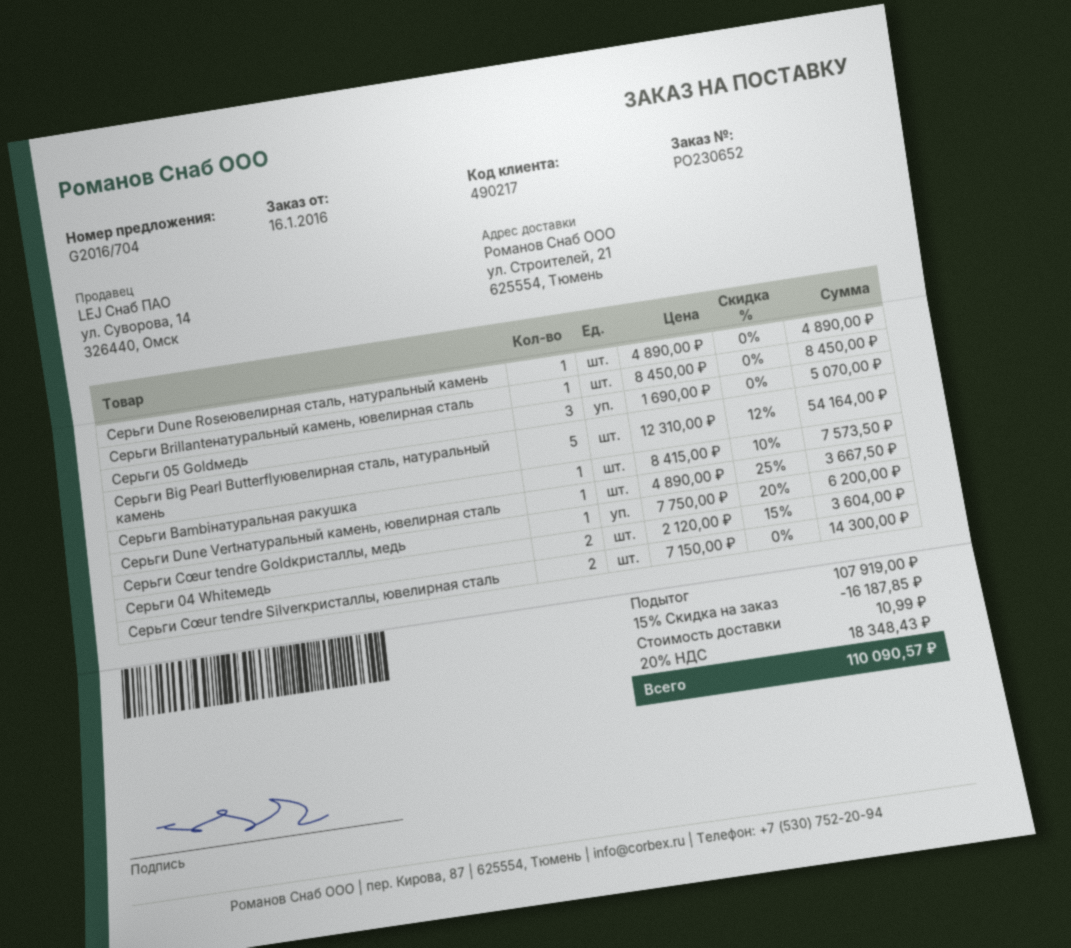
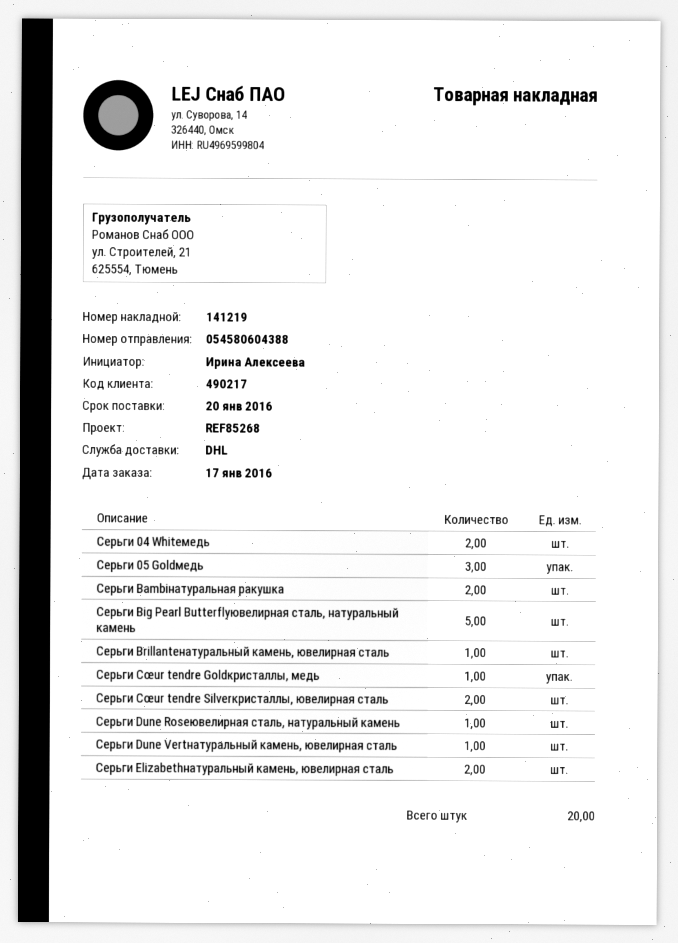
order date: 2016-01-16 -> 2016-01-17
Серьги Bambiнатуральная ракушка: 1 -> 2
Серьги Elizabethнатуральный камень, ювелирная сталь: none -> 2

